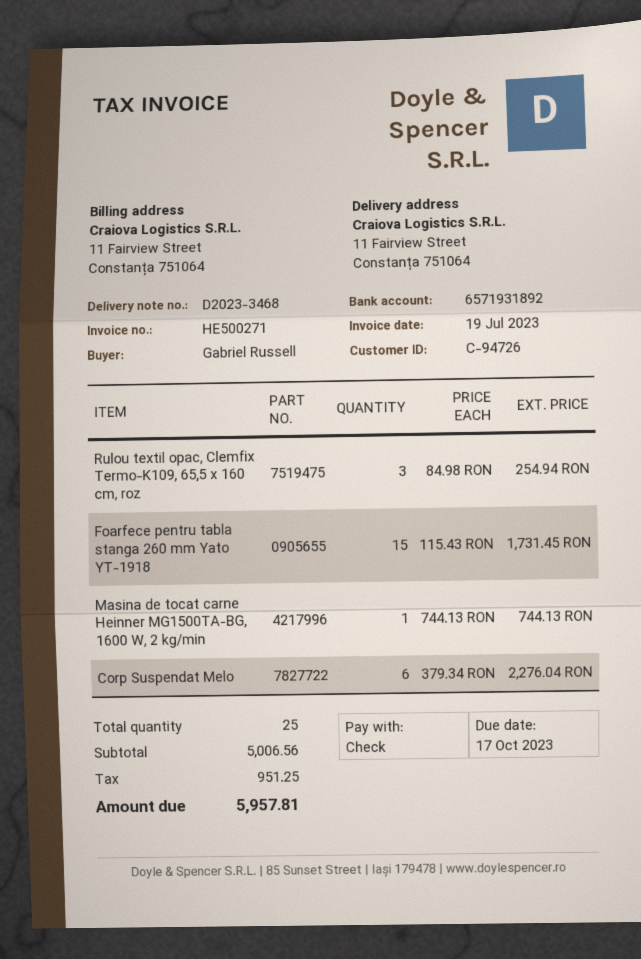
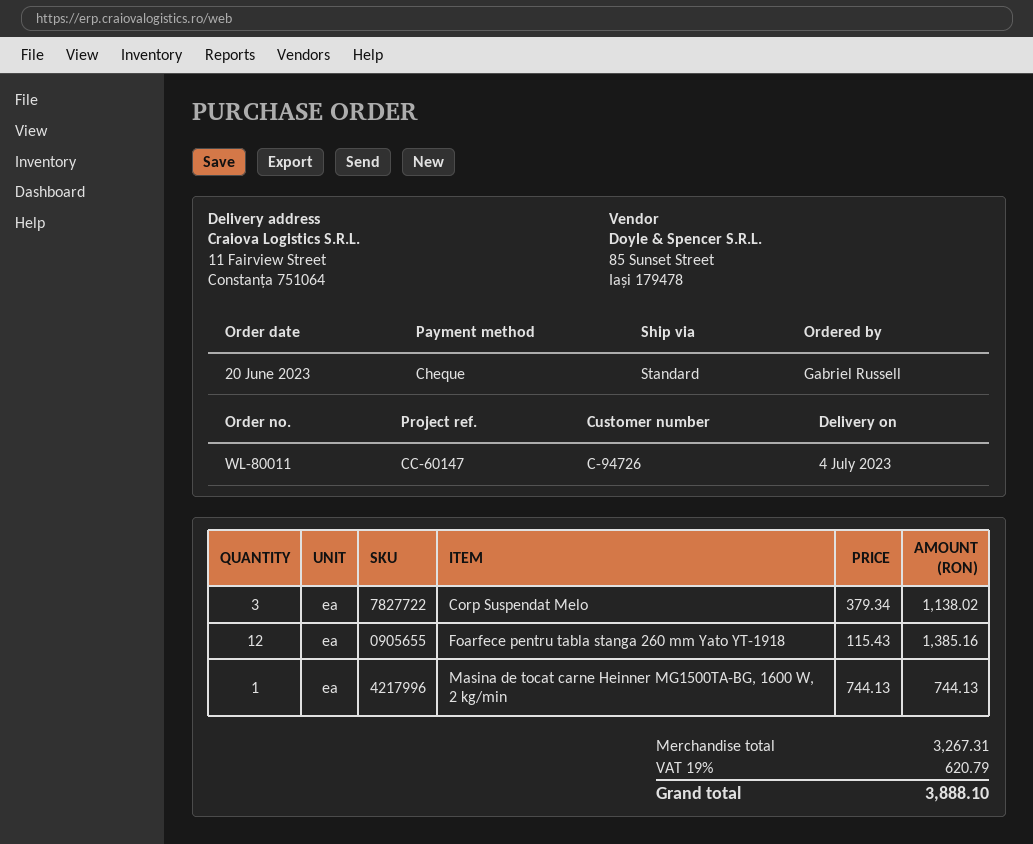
Rulou textil opac, Clemfix Termo-K109, 65,5 x 160 cm, roz: 3 x 84.98 = 254.94 -> none
Foarfece pentru tabla stanga 260 mm Yato YT-1918: 15 x 115.43 = 1731.45 -> 12 x 115.43 = 1385.16
Corp Suspendat Melo: 6 x 379.34 = 2276.04 -> 3 x 379.34 = 1138.02
subtotal: 5006.56 -> 3267.31
tax: 951.25 -> 620.79
total: 5957.81 -> 3888.10

